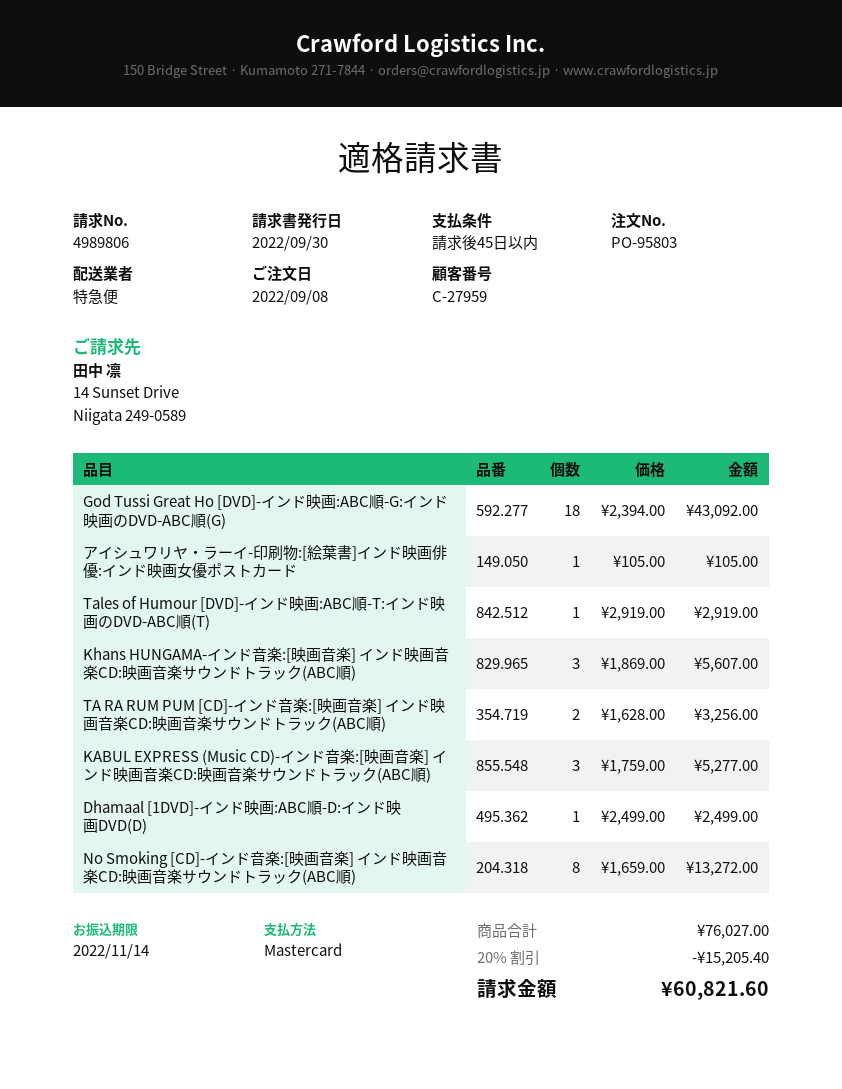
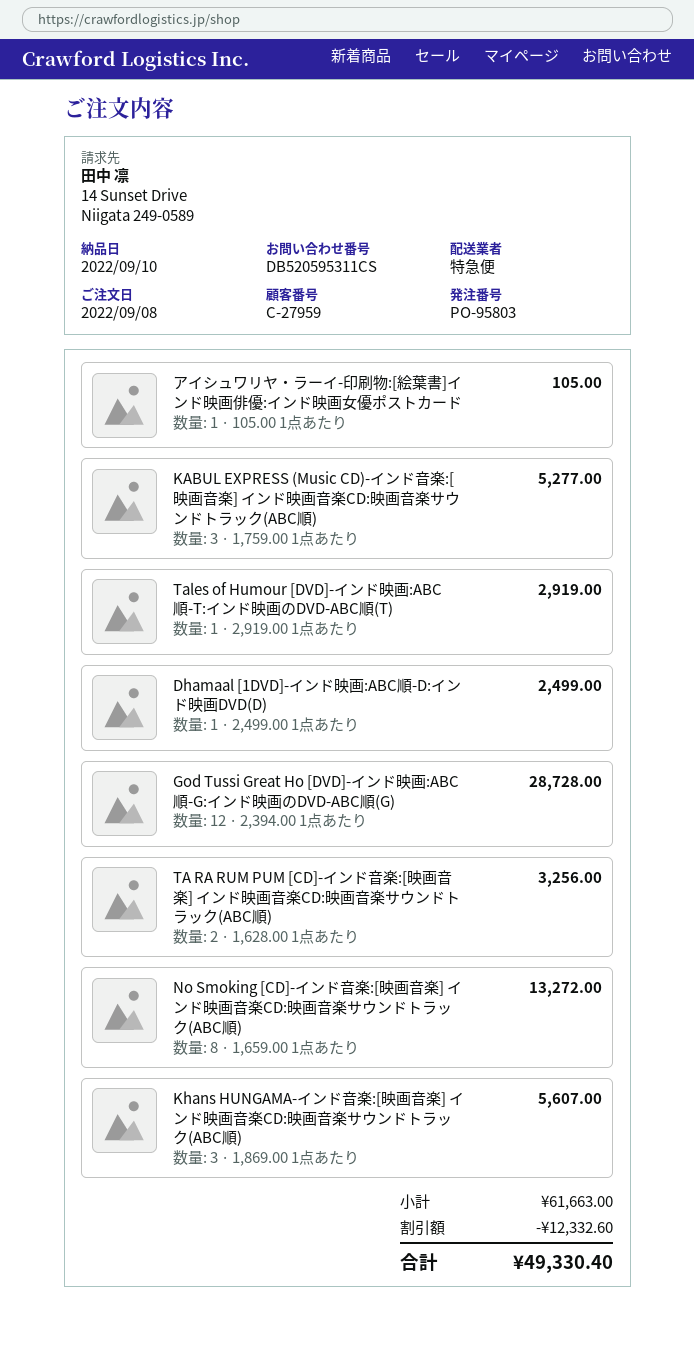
God Tussi Great Ho [DVD]-インド映画:ABC順-G:インド映画のDVD-ABC順(G): 18 x 2394.00 = 43092.00 -> 12 x 2394.00 = 28728.00
subtotal: 76027.00 -> 61663.00
discount: 15205.40 -> 12332.60
total: 60821.60 -> 49330.40

